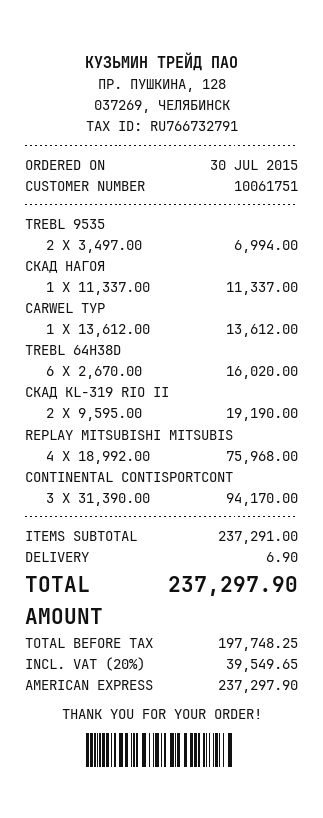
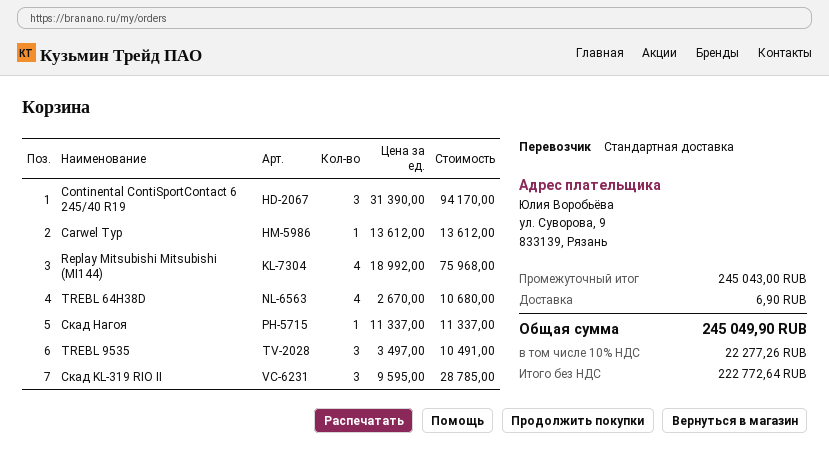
TREBL 9535: 2 x 3497.00 = 6994.00 -> 3 x 3497.00 = 10491.00
TREBL 64H38D: 6 x 2670.00 = 16020.00 -> 4 x 2670.00 = 10680.00
СКАД KL-319 RIO II: 2 x 9595.00 = 19190.00 -> 3 x 9595.00 = 28785.00
subtotal: 237291.00 -> 245043.00
net: 197748.25 -> 222772.64
tax: 20% = 39549.65 -> 10% = 22277.26
total: 237297.90 -> 245049.90

